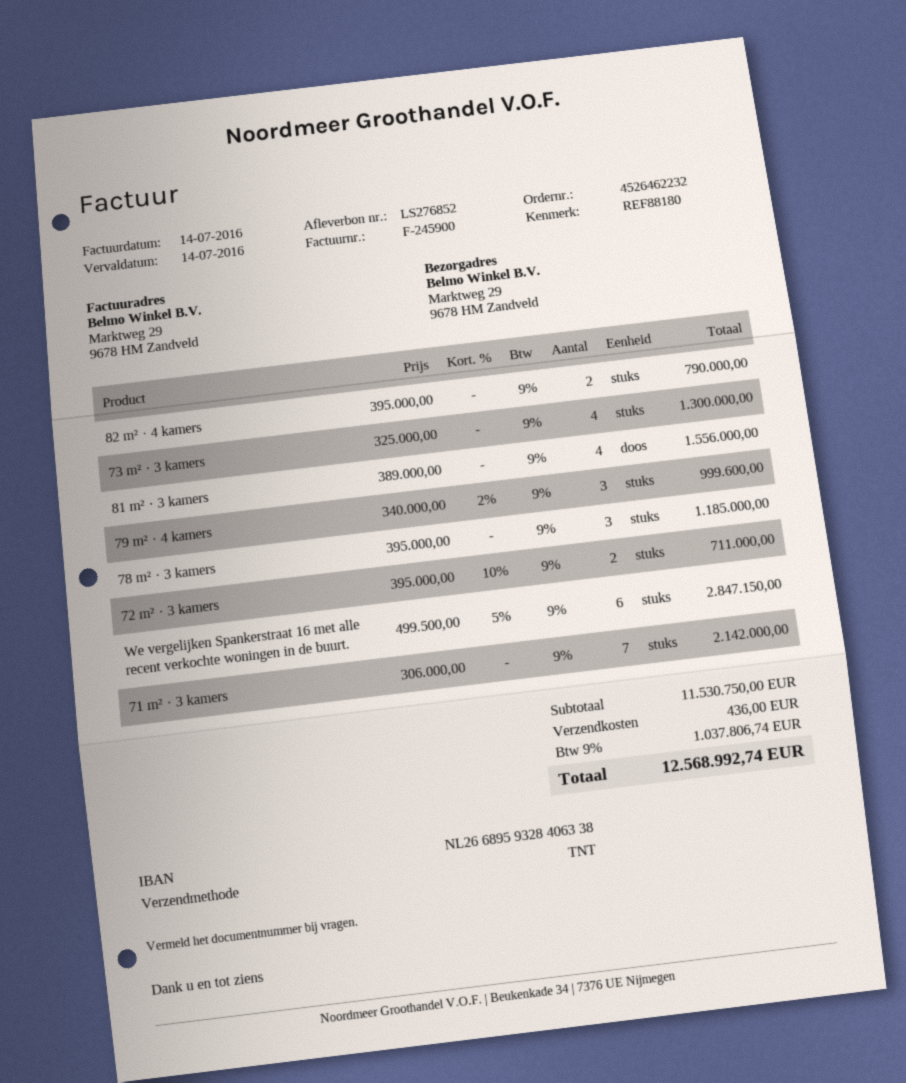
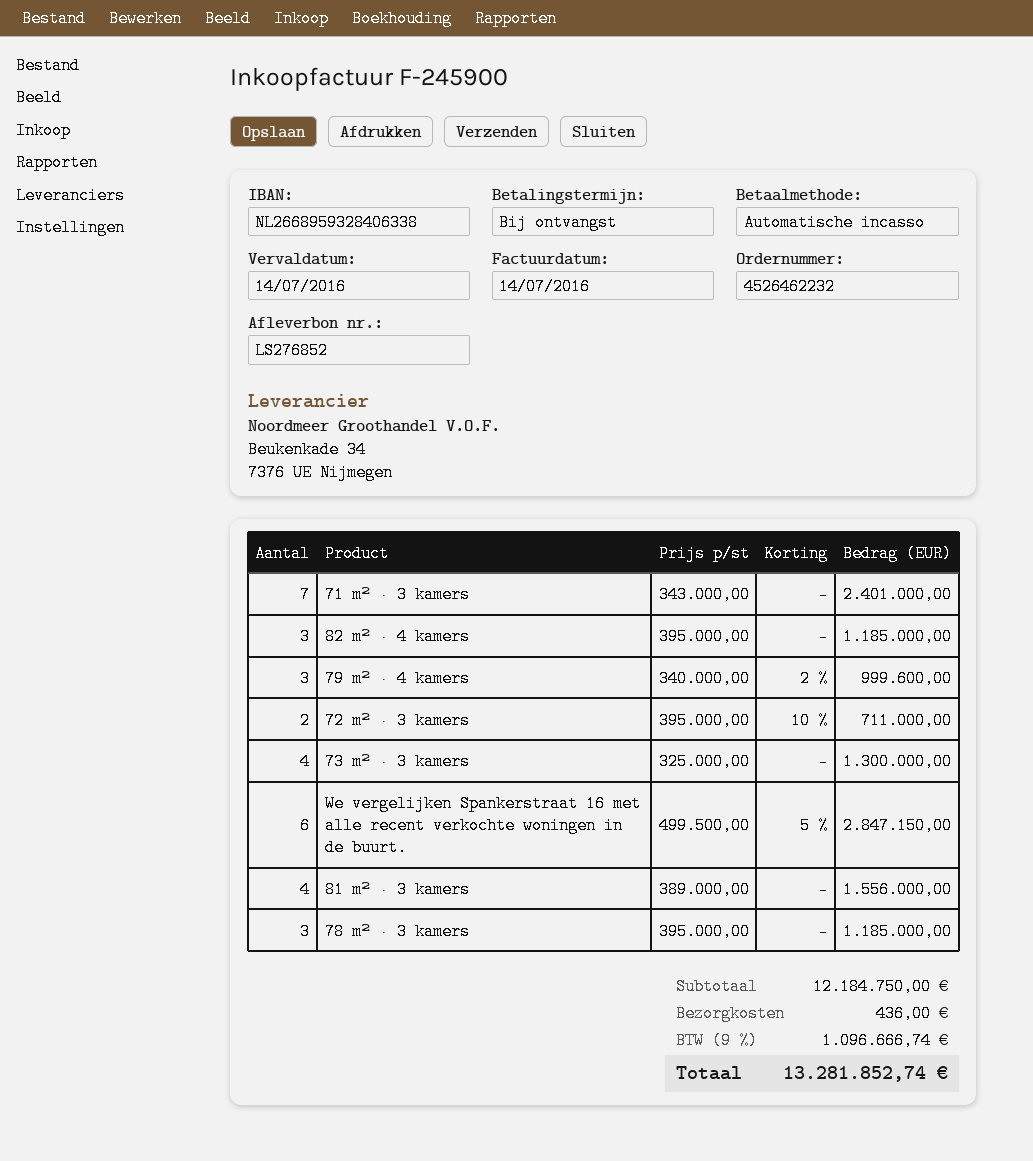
82 m² · 4 kamers: 2 x 395000.00 = 790000.00 -> 3 x 395000.00 = 1185000.00
71 m² · 3 kamers: 7 x 306000.00 = 2142000.00 -> 7 x 343000.00 = 2401000.00
subtotal: 11530750.00 -> 12184750.00
tax: 9% = 1037806.74 -> 9% = 1096666.74
total: 12568992.74 -> 13281852.74

